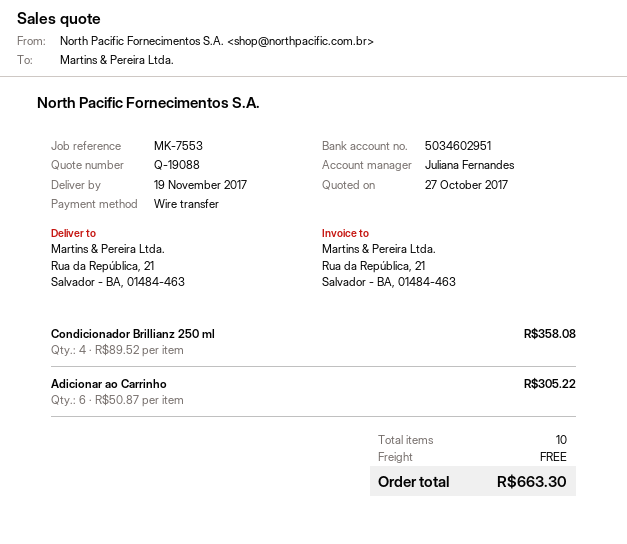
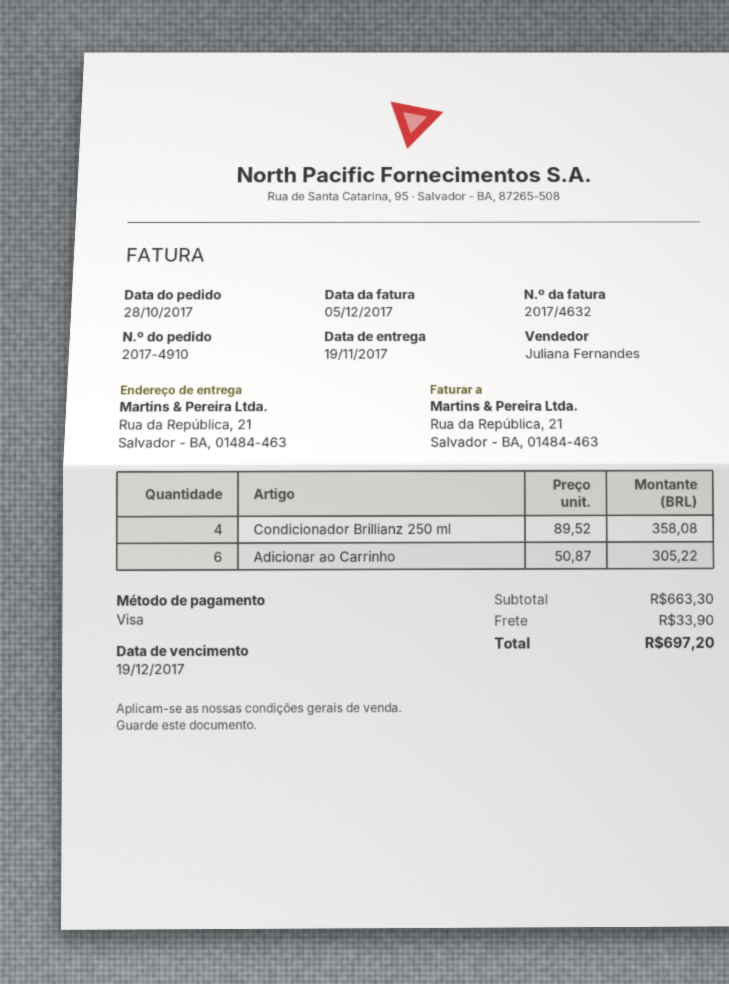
payment method: bank transfer -> Visa
shipping: 0.00 -> 33.90
total: 663.30 -> 697.20

